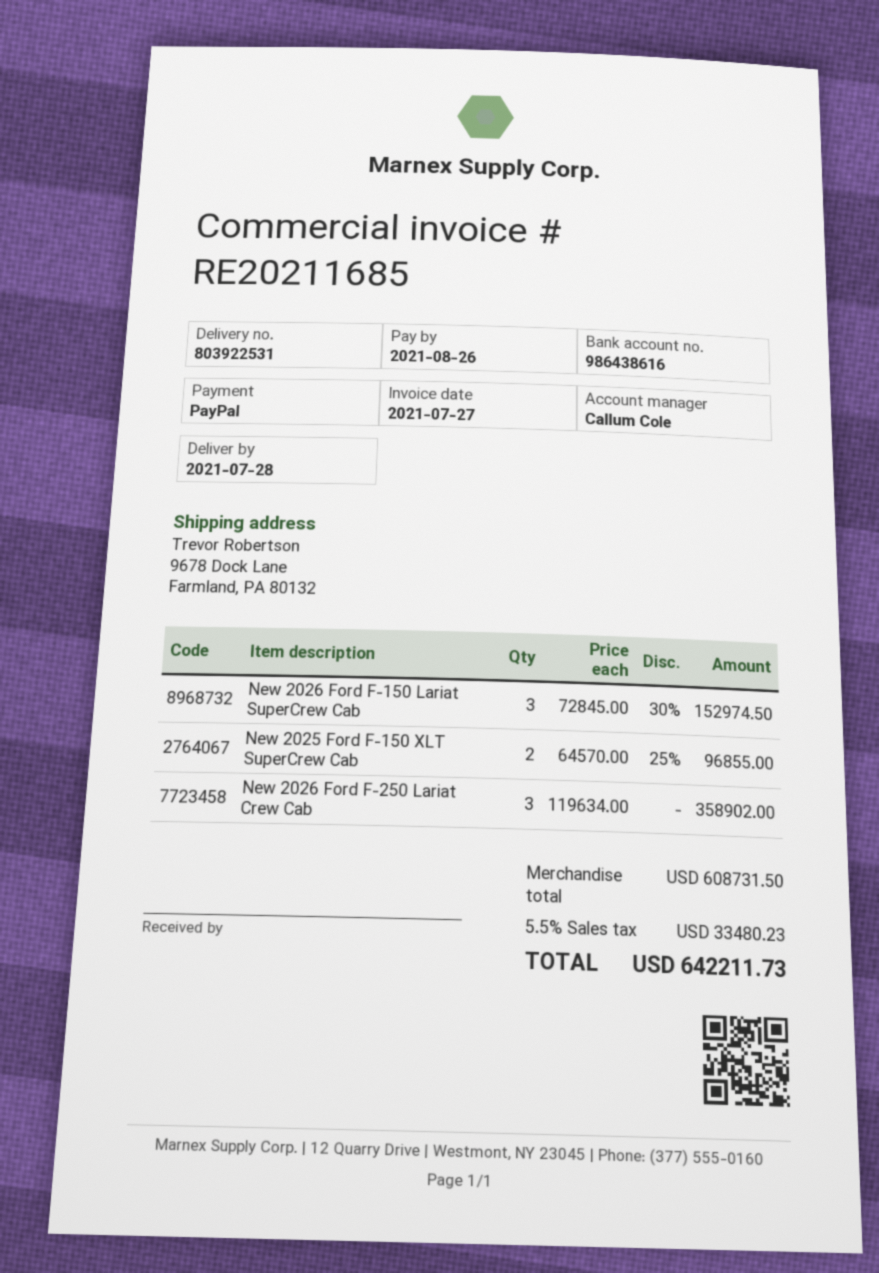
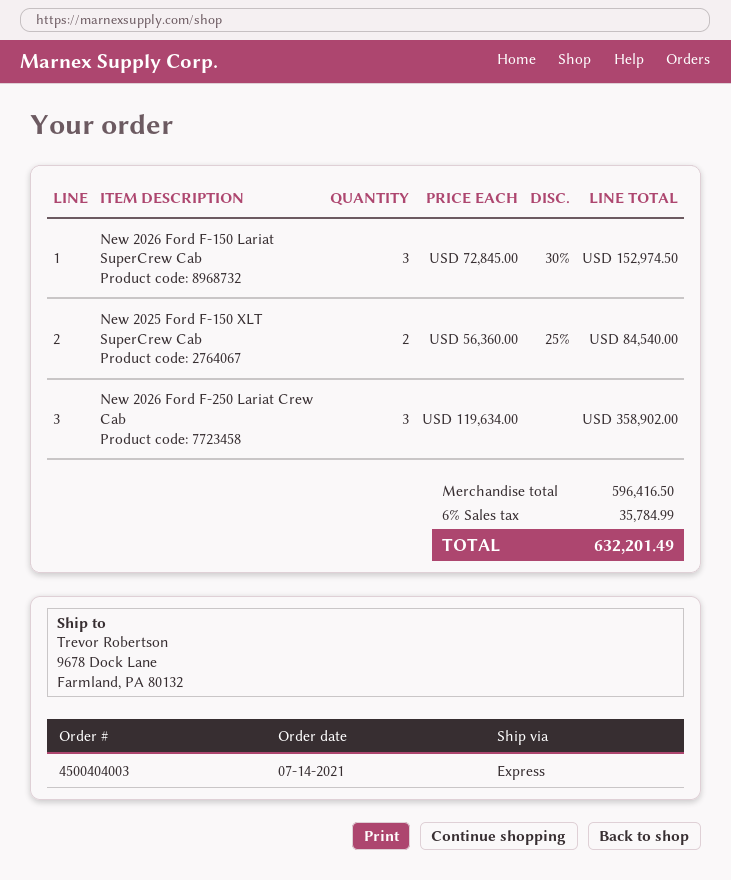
New 2025 Ford F-150 XLT SuperCrew Cab: 2 x 64570.00 - 25% = 96855.00 -> 2 x 56360.00 - 25% = 84540.00
subtotal: 608731.50 -> 596416.50
tax: 5.5% = 33480.23 -> 6% = 35784.99
total: 642211.73 -> 632201.49

